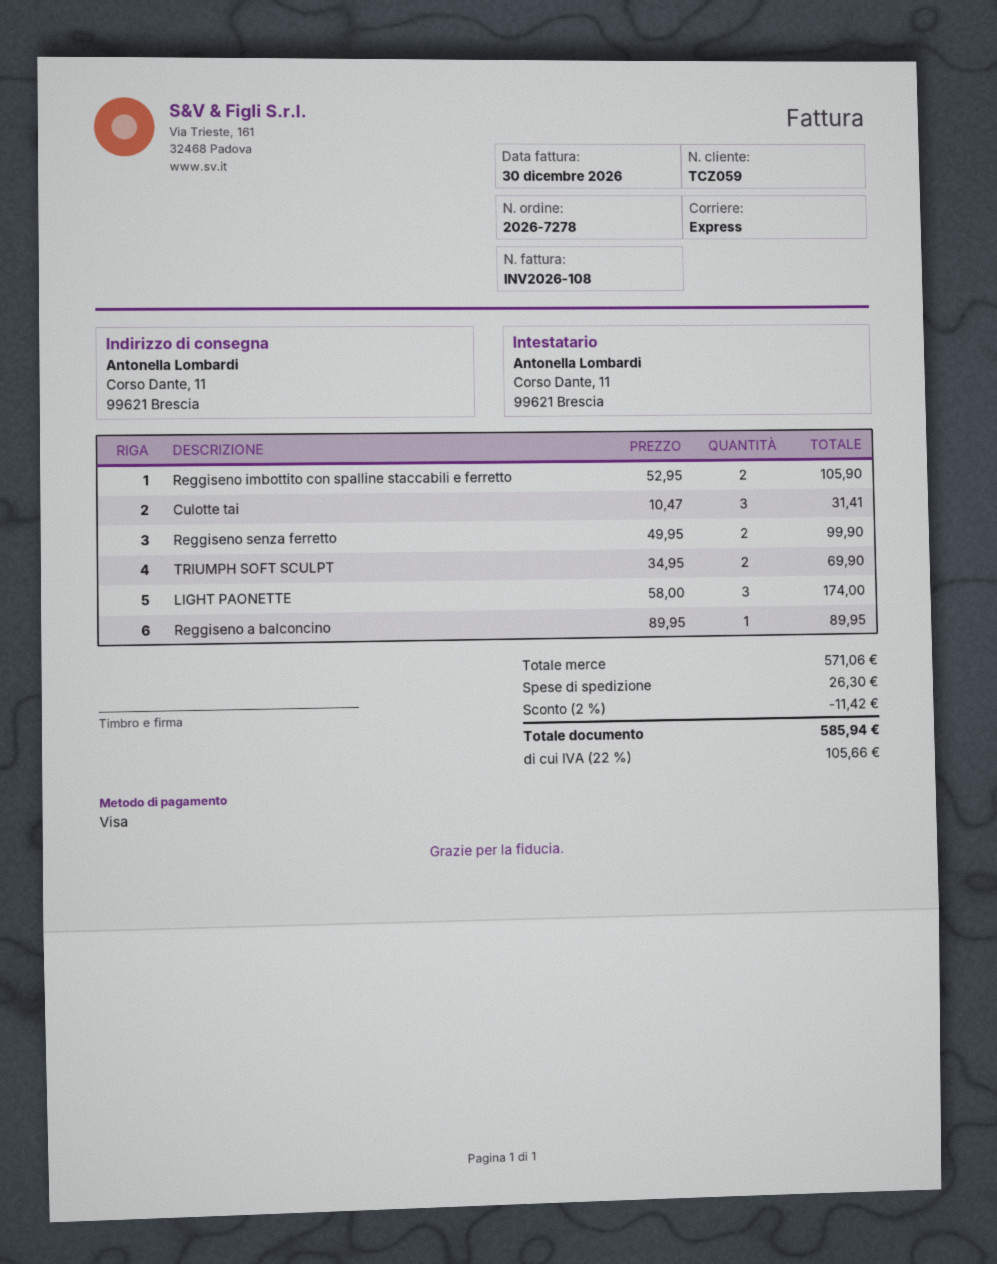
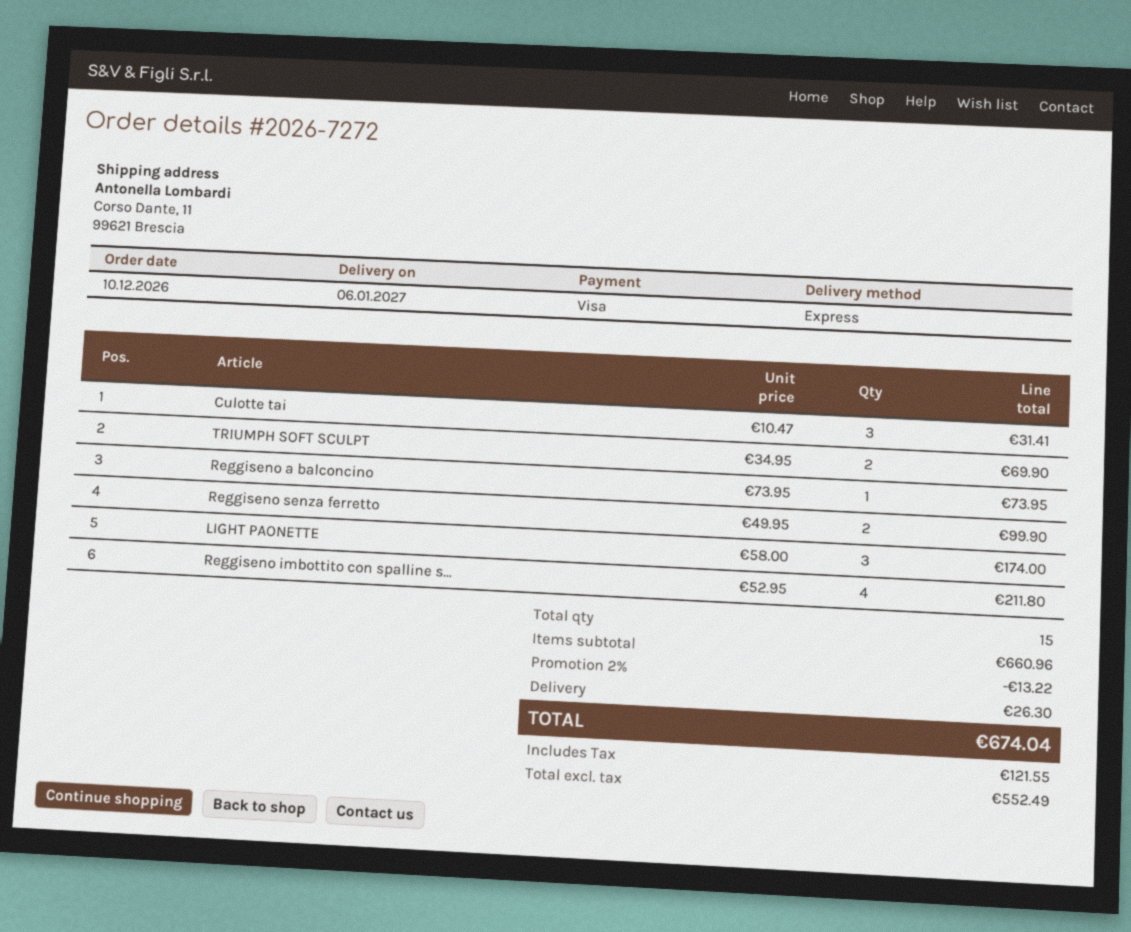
order number: 2026-7278 -> 2026-7272
Reggiseno imbottito con spalline staccabili e ferretto: 2 x 52.95 = 105.90 -> 4 x 52.95 = 211.80
Reggiseno a balconcino: 1 x 89.95 = 89.95 -> 1 x 73.95 = 73.95
subtotal: 571.06 -> 660.96
discount: 2% = 11.42 -> 2% = 13.22
tax: 105.66 -> 121.55
total: 585.94 -> 674.04

